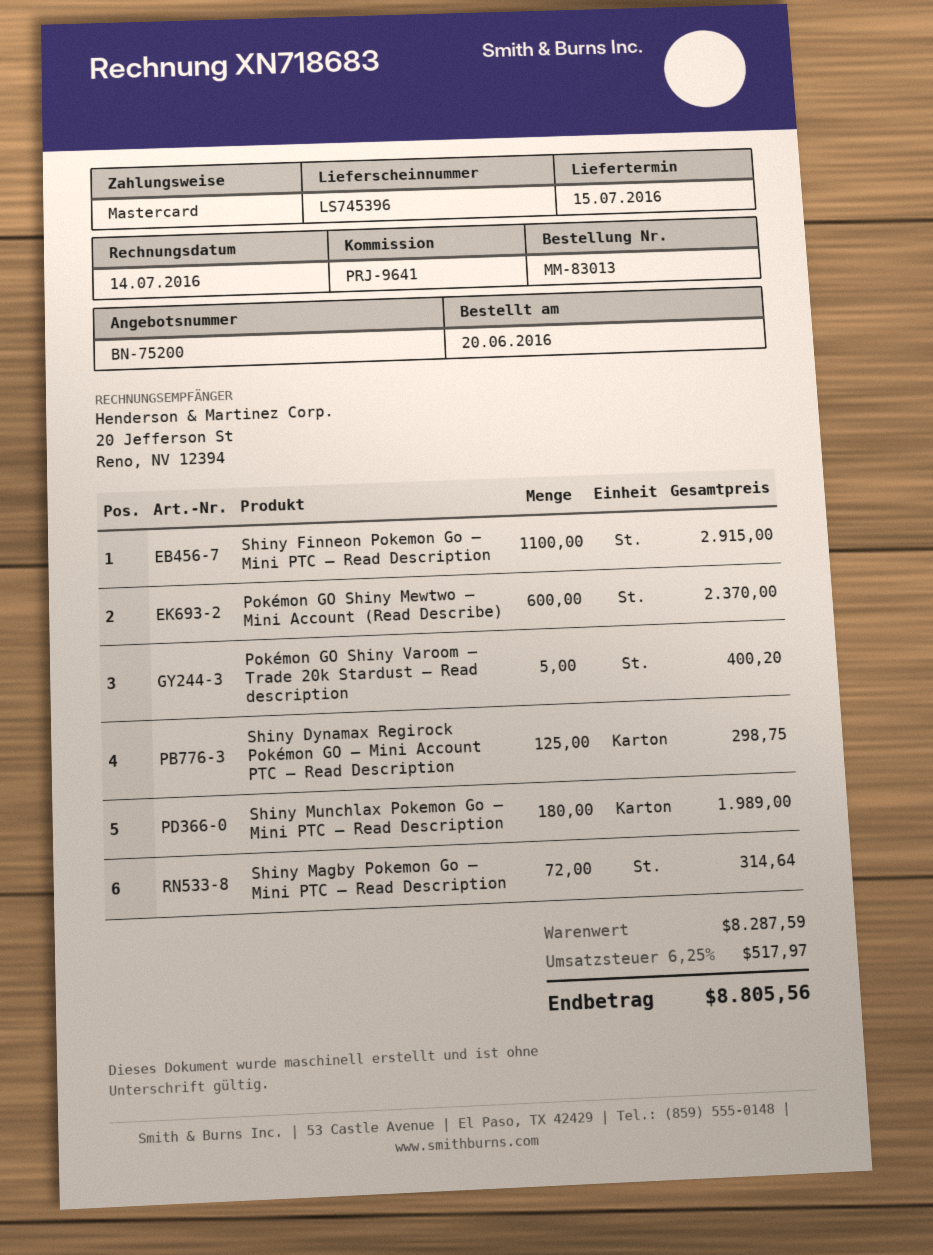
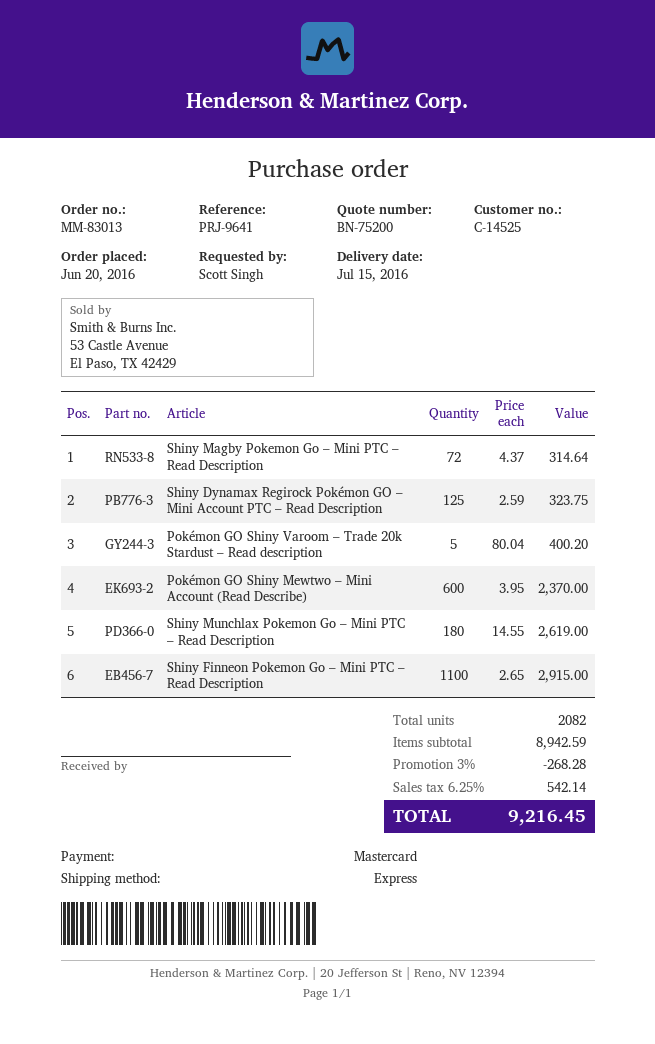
Shiny Dynamax Regirock Pokémon GO – Mini Account PTC – Read Description: 125 for 298.75 -> 125 for 323.75
Shiny Munchlax Pokemon Go – Mini PTC – Read Description: 180 for 1989.00 -> 180 for 2619.00
subtotal: 8287.59 -> 8942.59
discount: none -> 3% = 268.28
tax: 6.25% = 517.97 -> 6.25% = 542.14
total: 8805.56 -> 9216.45

